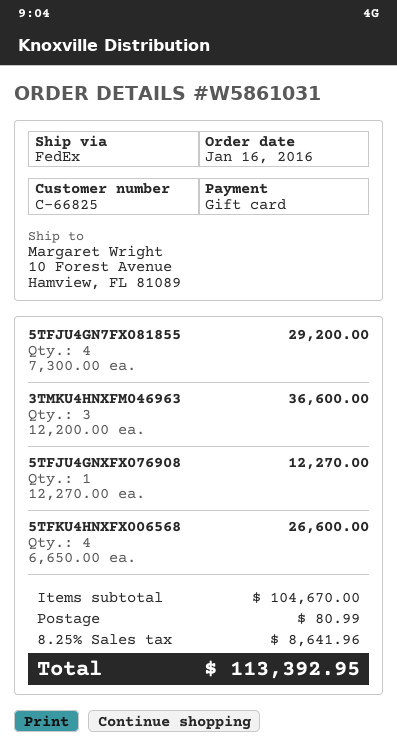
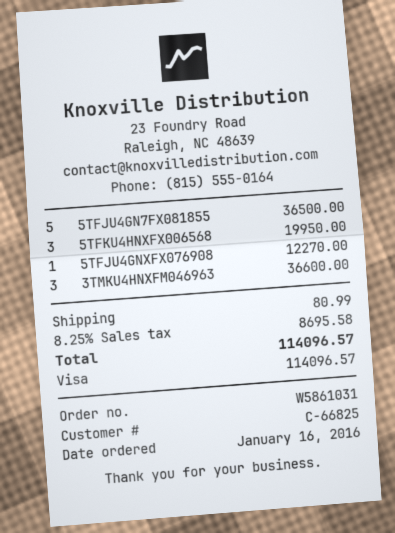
payment method: gift card -> Visa
5TFJU4GN7FX081855: 4 for 29200.00 -> 5 for 36500.00
5TFKU4HNXFX006568: 4 for 26600.00 -> 3 for 19950.00
tax: 8.25% = 8641.96 -> 8.25% = 8695.58
total: 113392.95 -> 114096.57

